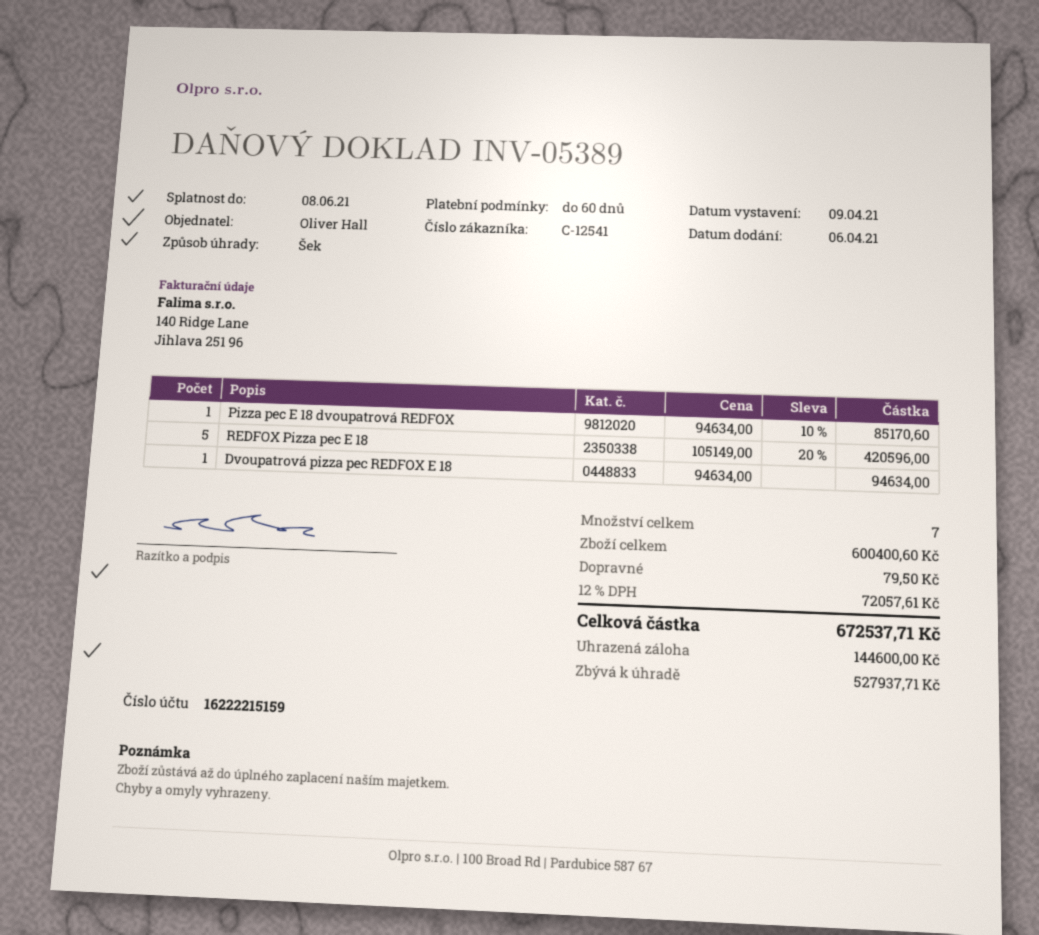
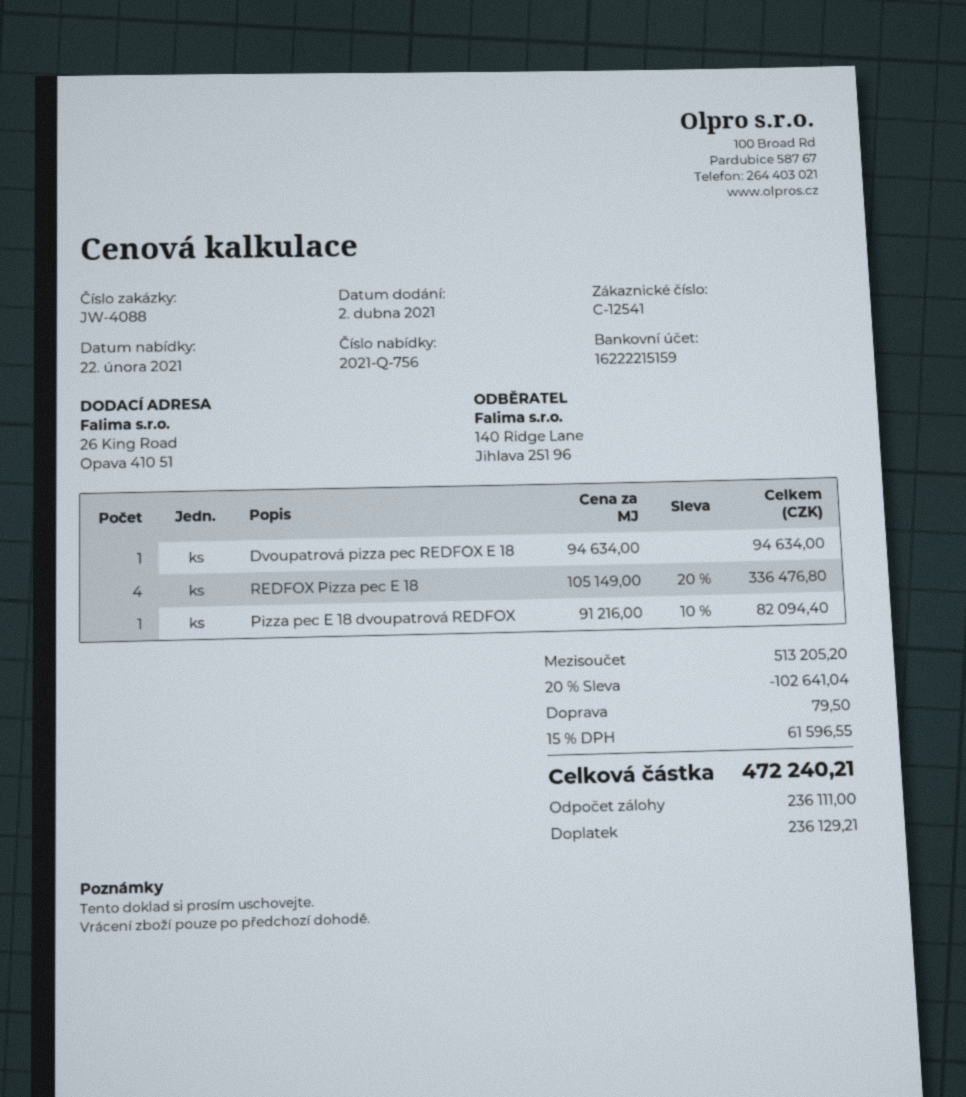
delivery date: 2021-04-06 -> 2021-04-02
Pizza pec E 18 dvoupatrová REDFOX: 1 x 94634.00 - 10% = 85170.60 -> 1 x 91216.00 - 10% = 82094.40
REDFOX Pizza pec E 18: 5 x 105149.00 - 20% = 420596.00 -> 4 x 105149.00 - 20% = 336476.80
subtotal: 600400.60 -> 513205.20
discount: none -> 20% = 102641.04
tax: 12% = 72057.61 -> 15% = 61596.55
total: 672537.71 -> 472240.21
deposit: 144600.00 -> 236111.00
balance: 527937.71 -> 236129.21

